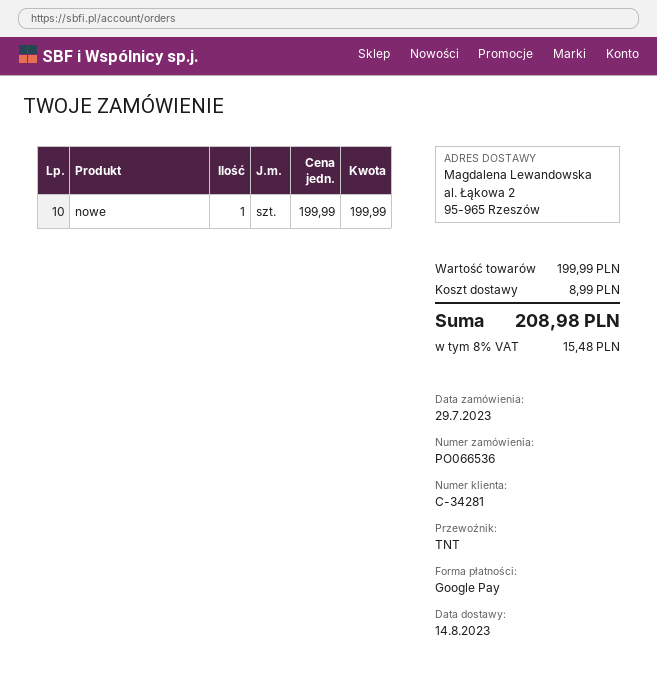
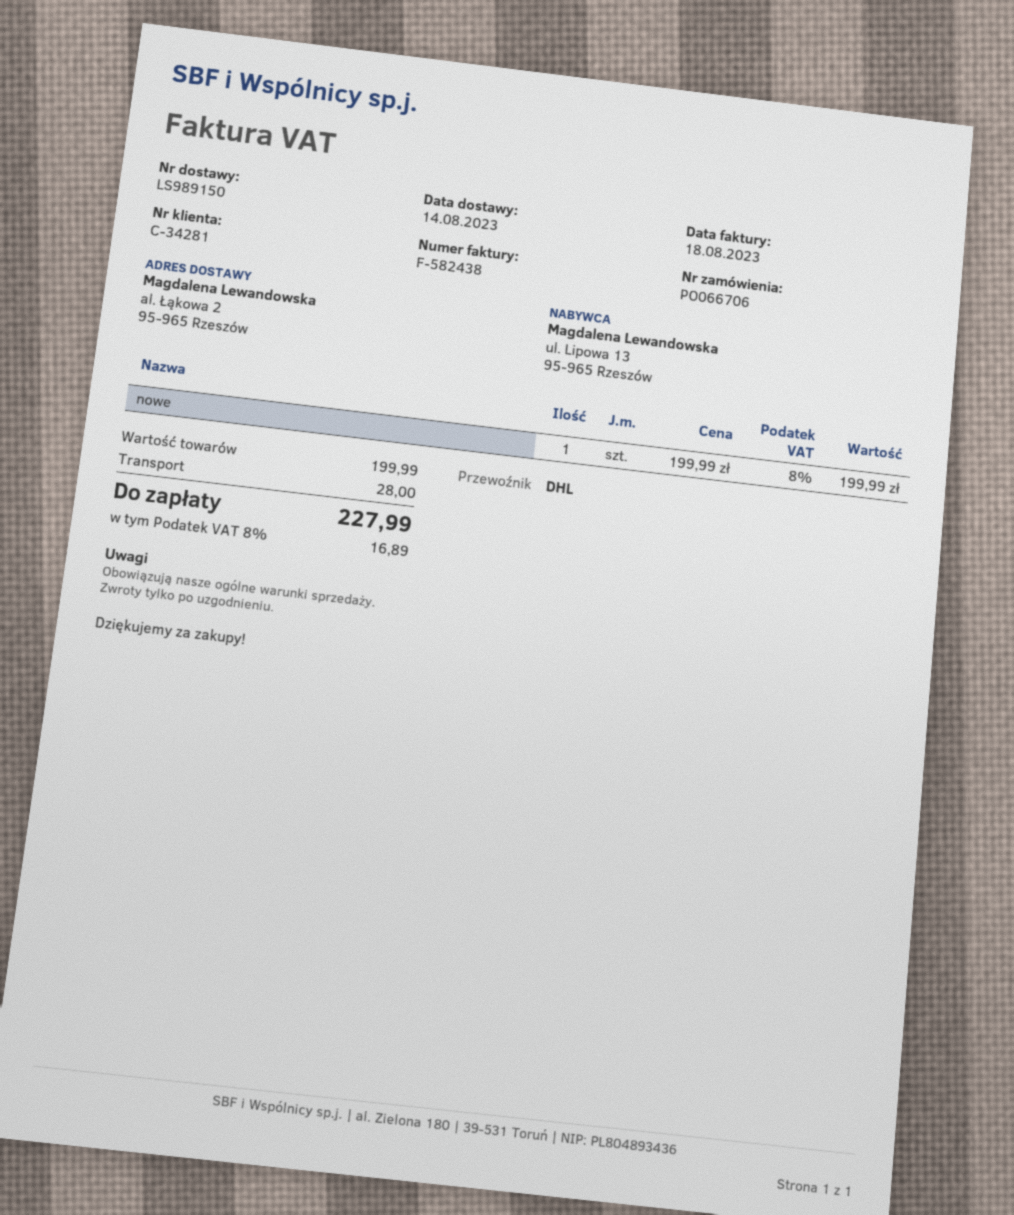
order number: PO066536 -> PO066706
shipping method: TNT -> DHL
shipping: 8.99 -> 28.00
tax: 8% = 15.48 -> 8% = 16.89
total: 208.98 -> 227.99

